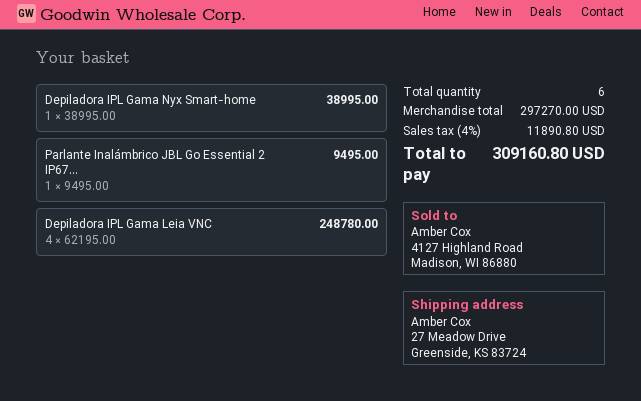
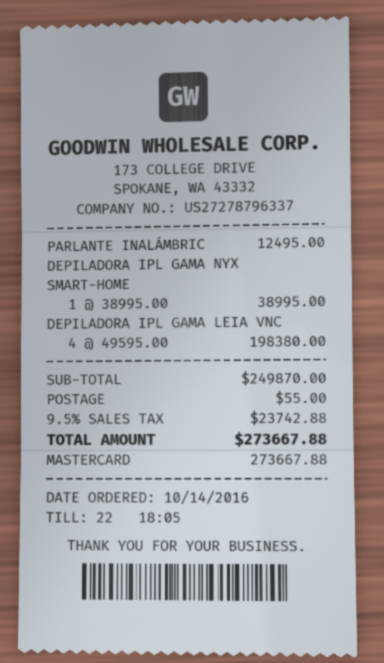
Parlante Inalámbrico JBL Go Essential 2 IP67...: 1 x 9495.00 = 9495.00 -> 1 x 12495.00 = 12495.00
Depiladora IPL Gama Leia VNC: 4 x 62195.00 = 248780.00 -> 4 x 49595.00 = 198380.00
subtotal: 297270.00 -> 249870.00
shipping: none -> 55.00
tax: 4% = 11890.80 -> 9.5% = 23742.88
total: 309160.80 -> 273667.88

